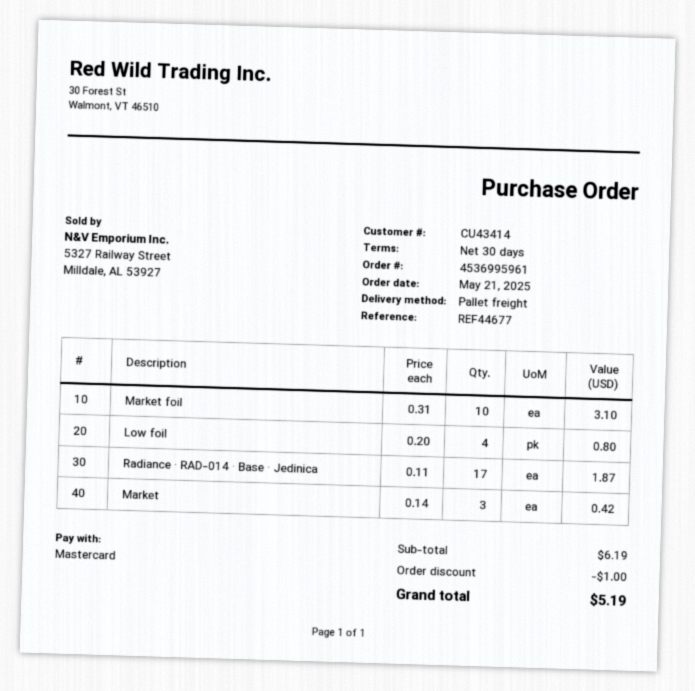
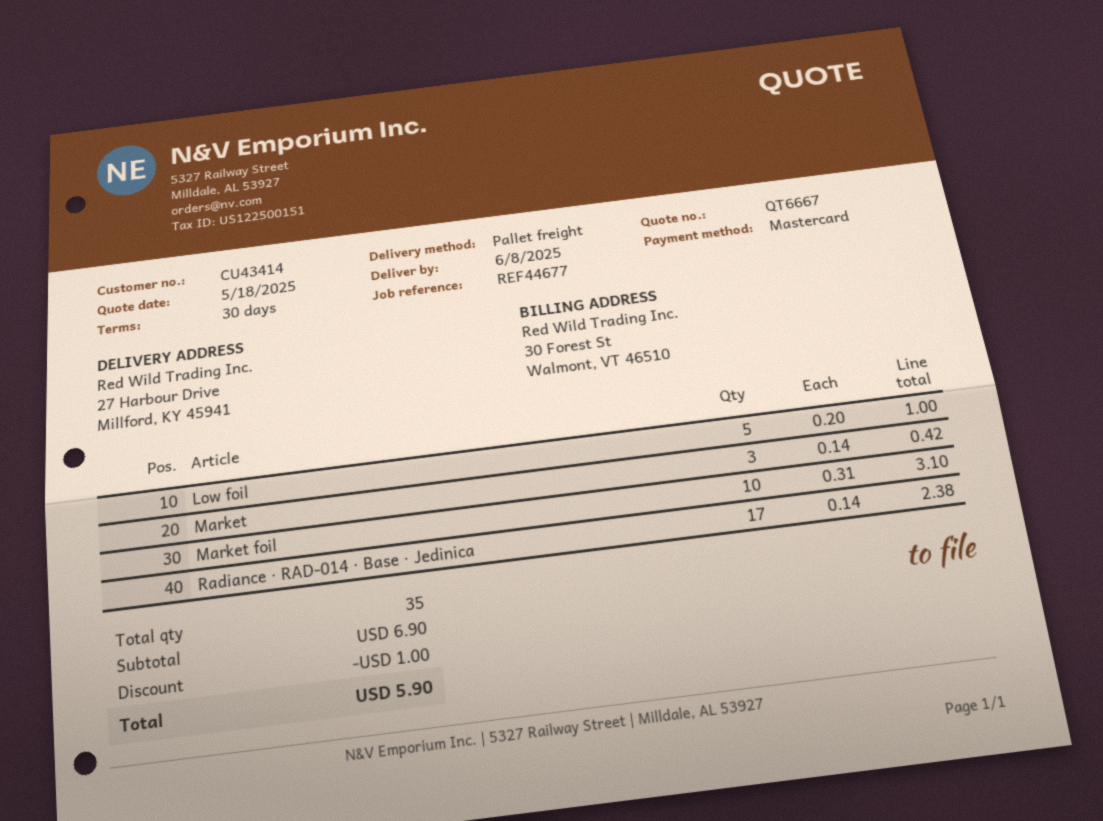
Low foil: 4 x 0.20 = 0.80 -> 5 x 0.20 = 1.00
Radiance · RAD-014 · Base · Jedinica: 17 x 0.11 = 1.87 -> 17 x 0.14 = 2.38
subtotal: 6.19 -> 6.90
total: 5.19 -> 5.90

